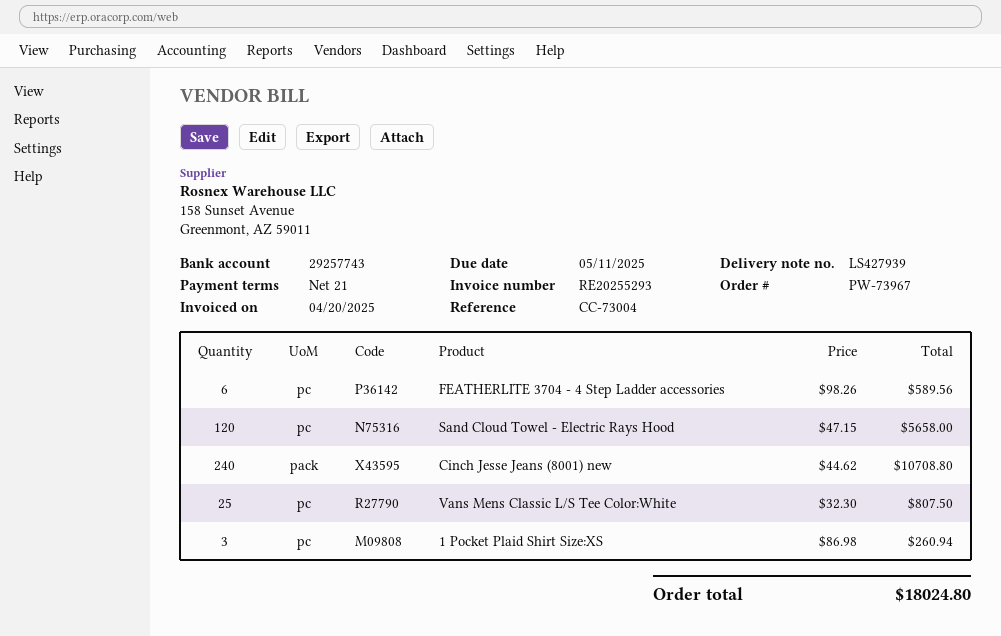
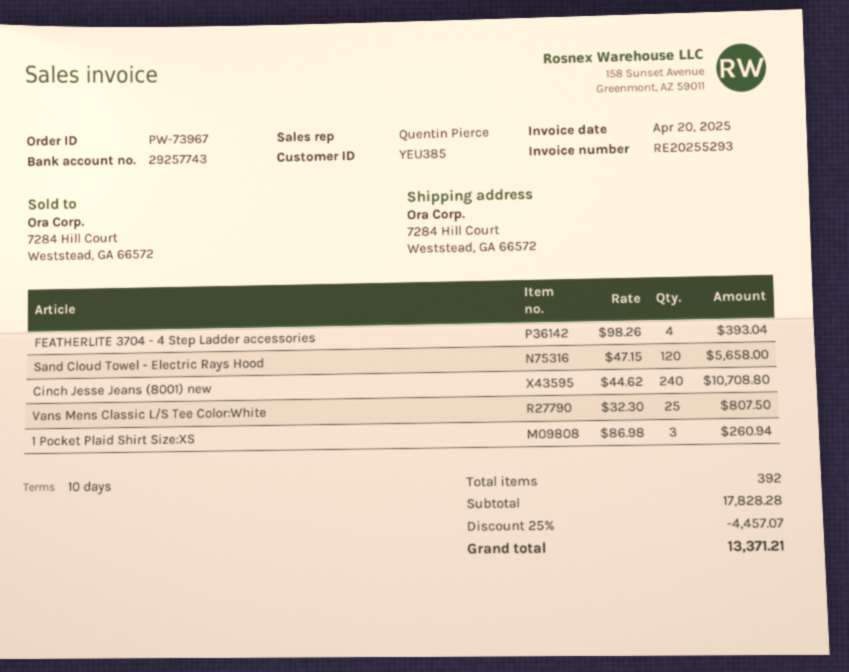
payment terms: 21 days -> 10 days
FEATHERLITE 3704 - 4 Step Ladder accessories: 6 x 98.26 = 589.56 -> 4 x 98.26 = 393.04
discount: none -> 25% = 4457.07
total: 18024.80 -> 13371.21

